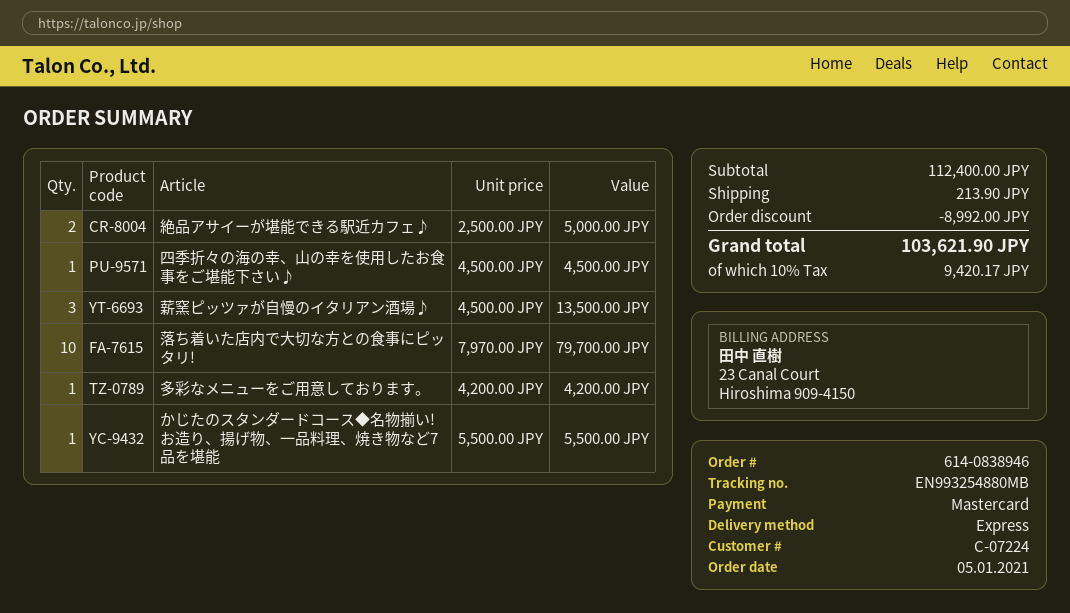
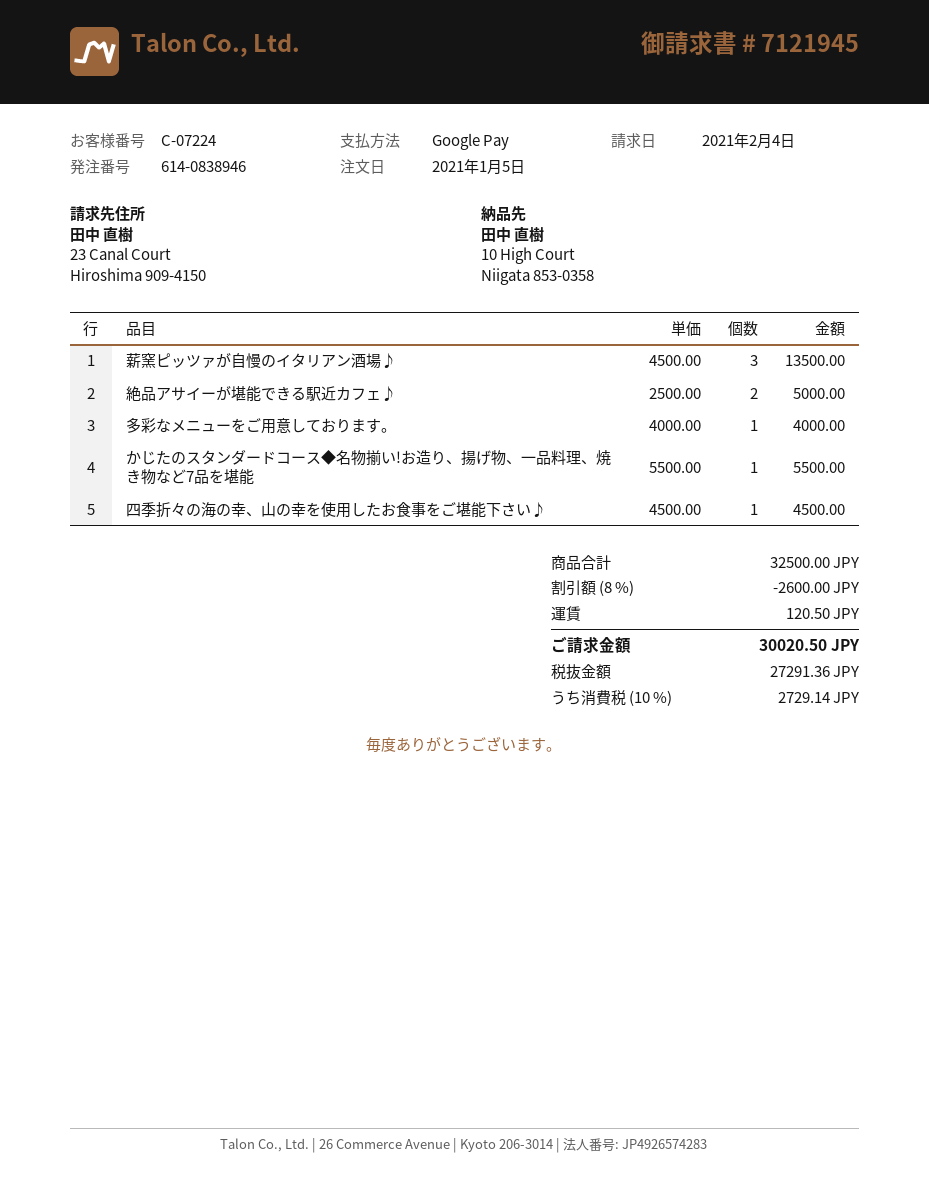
payment method: Mastercard -> Google Pay
落ち着いた店内で大切な方との食事にピッタリ!: 10 x 7970.00 = 79700.00 -> none
多彩なメニューをご用意しております。: 1 x 4200.00 = 4200.00 -> 1 x 4000.00 = 4000.00
subtotal: 112400.00 -> 32500.00
discount: 8992.00 -> 2600.00
shipping: 213.90 -> 120.50
tax: 10% = 9420.17 -> 10% = 2729.14
total: 103621.90 -> 30020.50

